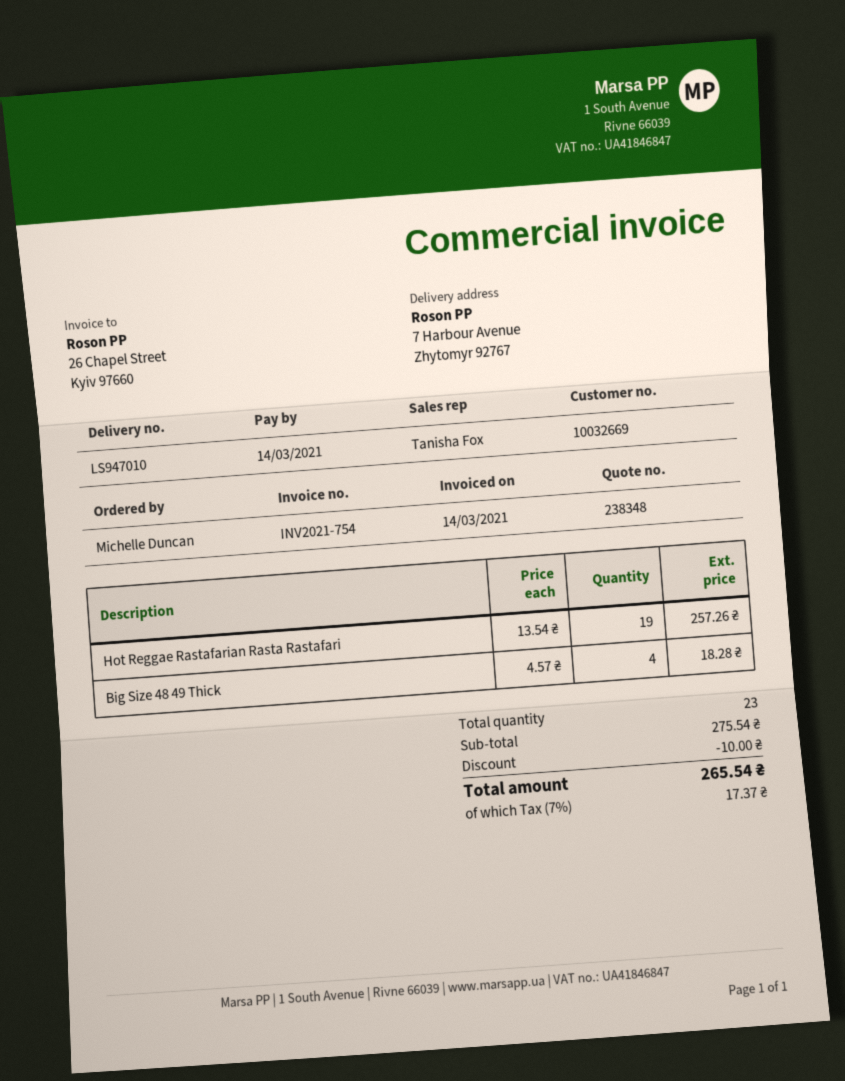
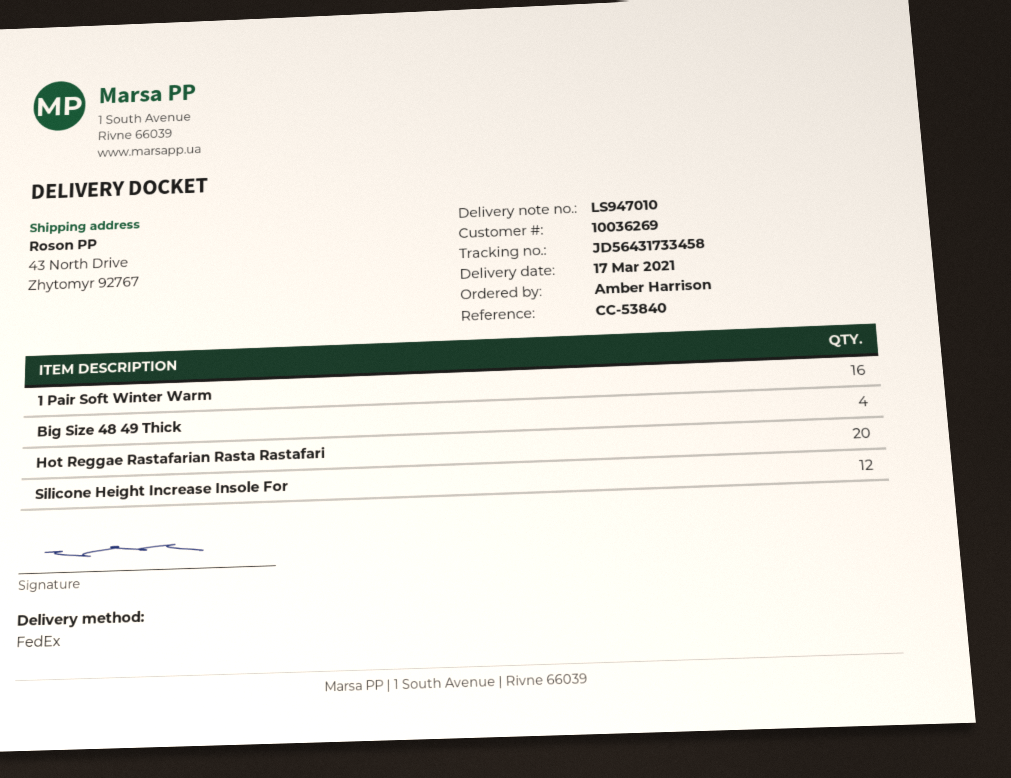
customer number: 10032669 -> 10036269
ordered by: Michelle Duncan -> Amber Harrison
ship to: 7 Harbour Avenue, Zhytomyr 92767 -> 43 North Drive, Zhytomyr 92767
Hot Reggae Rastafarian Rasta Rastafari: 19 -> 20
1 Pair Soft Winter Warm: none -> 16
Silicone Height Increase Insole For: none -> 12

